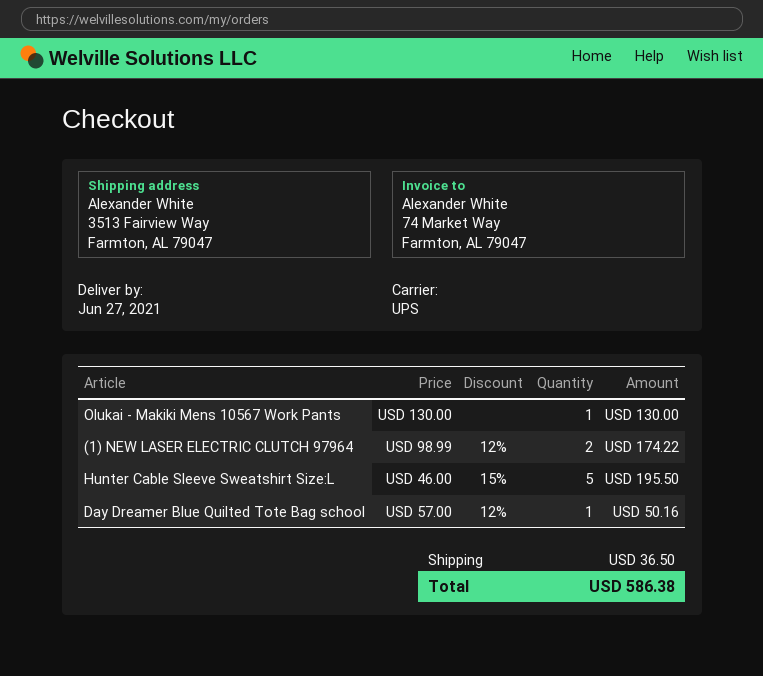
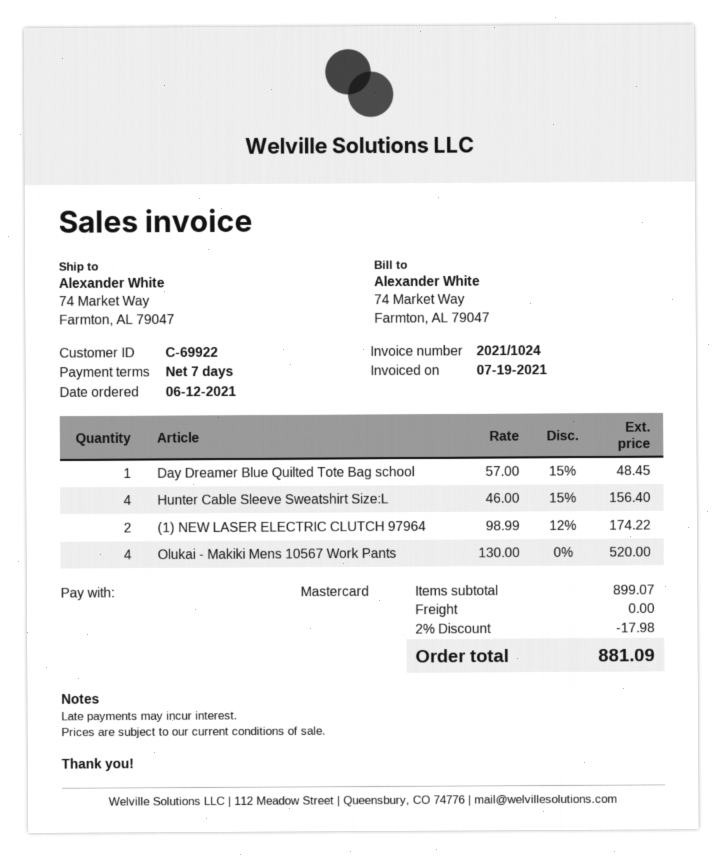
ship to: 3513 Fairview Way, Farmton, AL 79047 -> 74 Market Way, Farmton, AL 79047
Olukai - Makiki Mens 10567 Work Pants: 1 x 130.00 = 130.00 -> 4 x 130.00 = 520.00
Hunter Cable Sleeve Sweatshirt Size:L: 5 x 46.00 - 15% = 195.50 -> 4 x 46.00 - 15% = 156.40
Day Dreamer Blue Quilted Tote Bag school: 1 x 57.00 - 12% = 50.16 -> 1 x 57.00 - 15% = 48.45
discount: none -> 2% = 17.98
shipping: 36.50 -> 0.00
total: 586.38 -> 881.09

